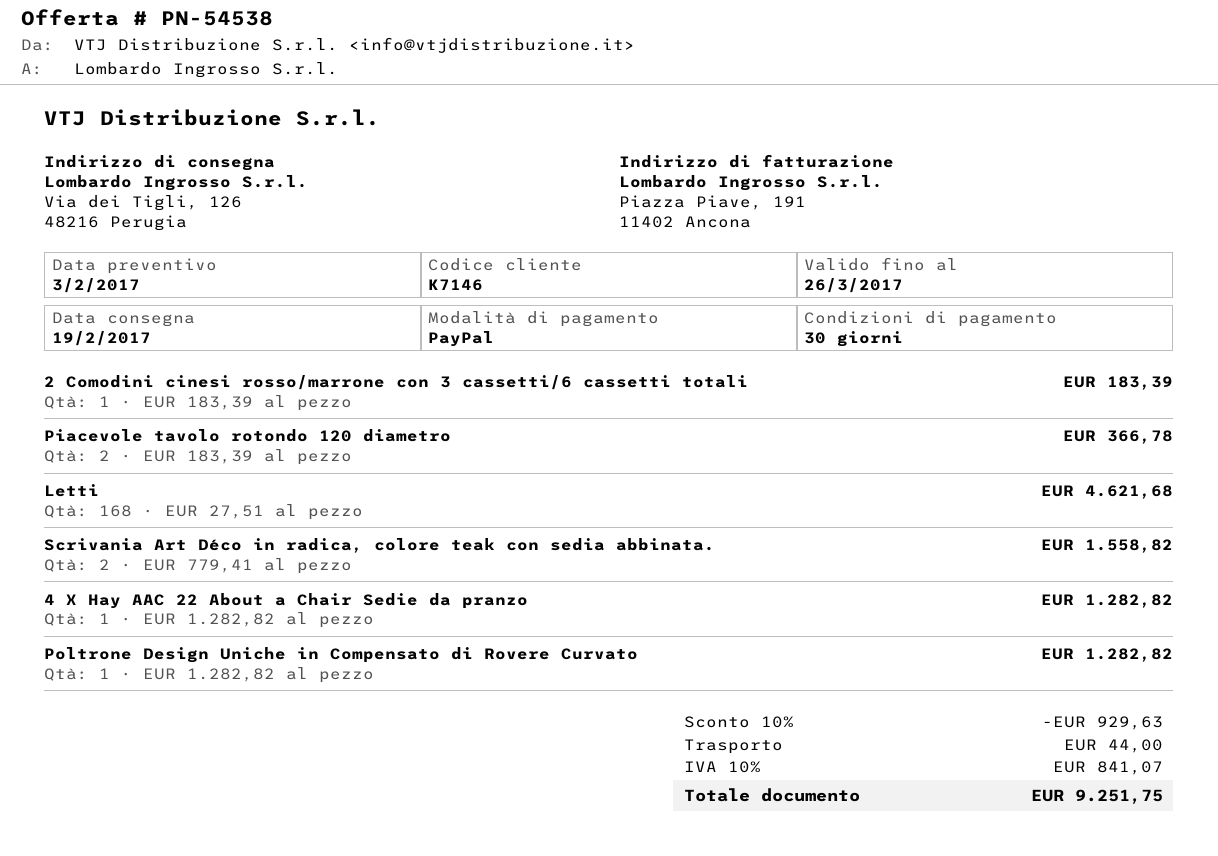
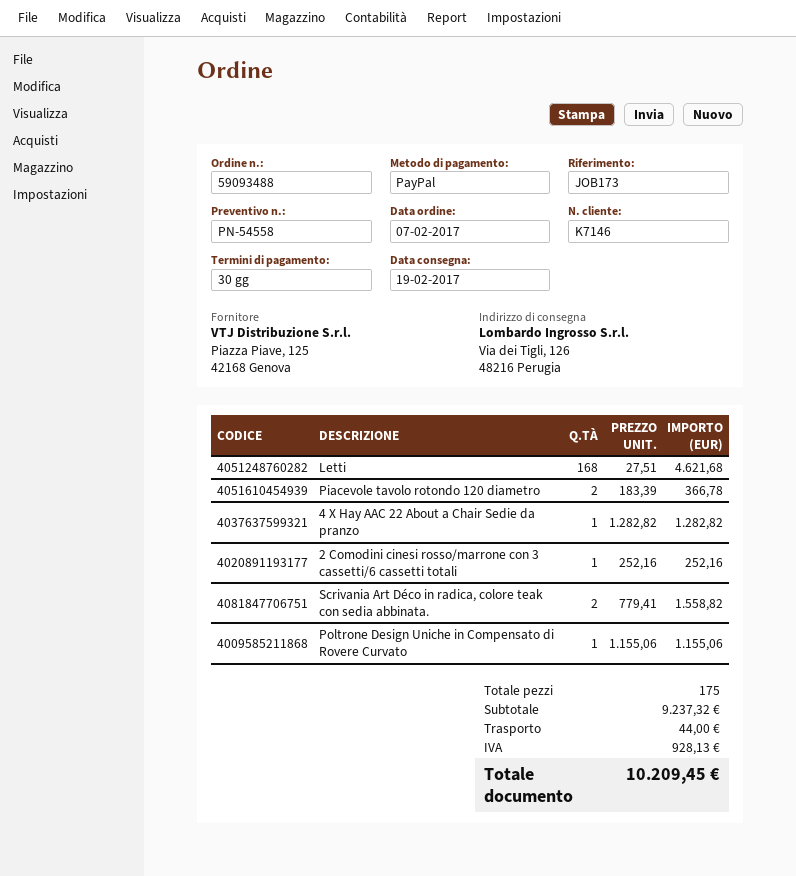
quote number: PN-54538 -> PN-54558
2 Comodini cinesi rosso/marrone con 3 cassetti/6 cassetti totali: 1 x 183.39 = 183.39 -> 1 x 252.16 = 252.16
Poltrone Design Uniche in Compensato di Rovere Curvato: 1 x 1282.82 = 1282.82 -> 1 x 1155.06 = 1155.06
discount: 10% = 929.63 -> none
tax: 841.07 -> 928.13
total: 9251.75 -> 10209.45

